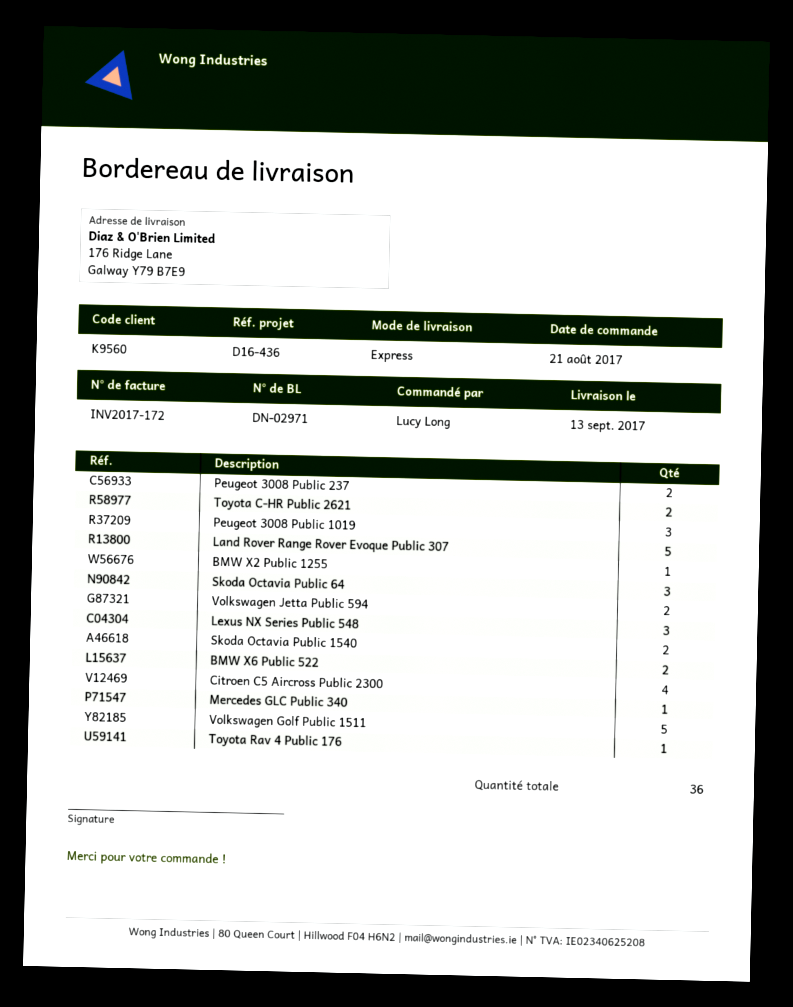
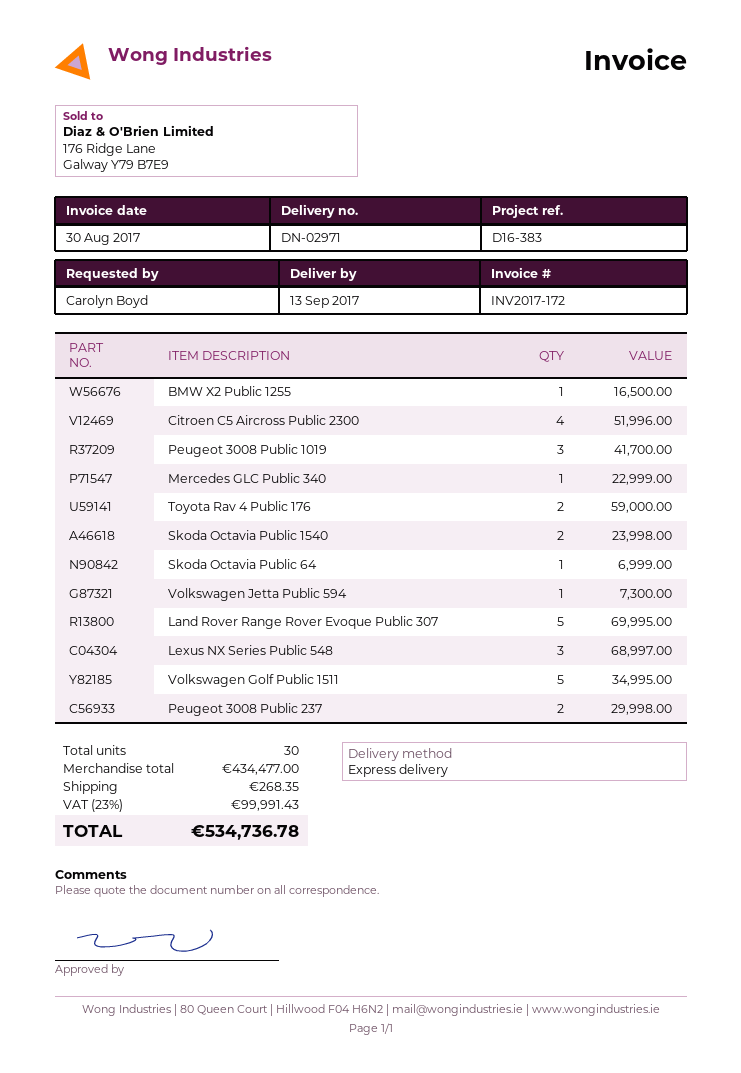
reference: D16-436 -> D16-383
ordered by: Lucy Long -> Carolyn Boyd
Toyota C-HR Public 2621: 2 -> none
Skoda Octavia Public 64: 3 -> 1
Volkswagen Jetta Public 594: 2 -> 1
BMW X6 Public 522: 2 -> none
Toyota Rav 4 Public 176: 1 -> 2
total quantity: 36 -> 30

